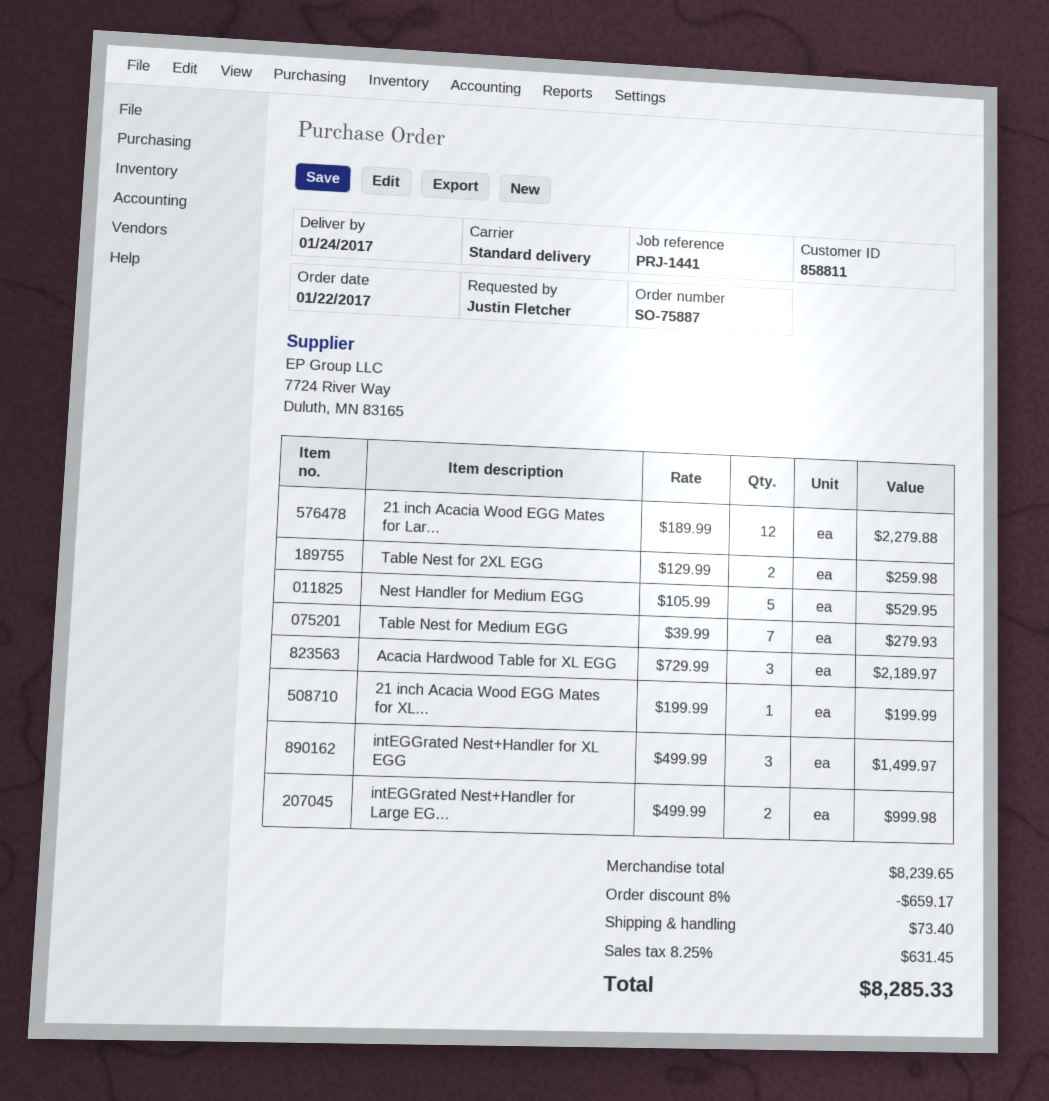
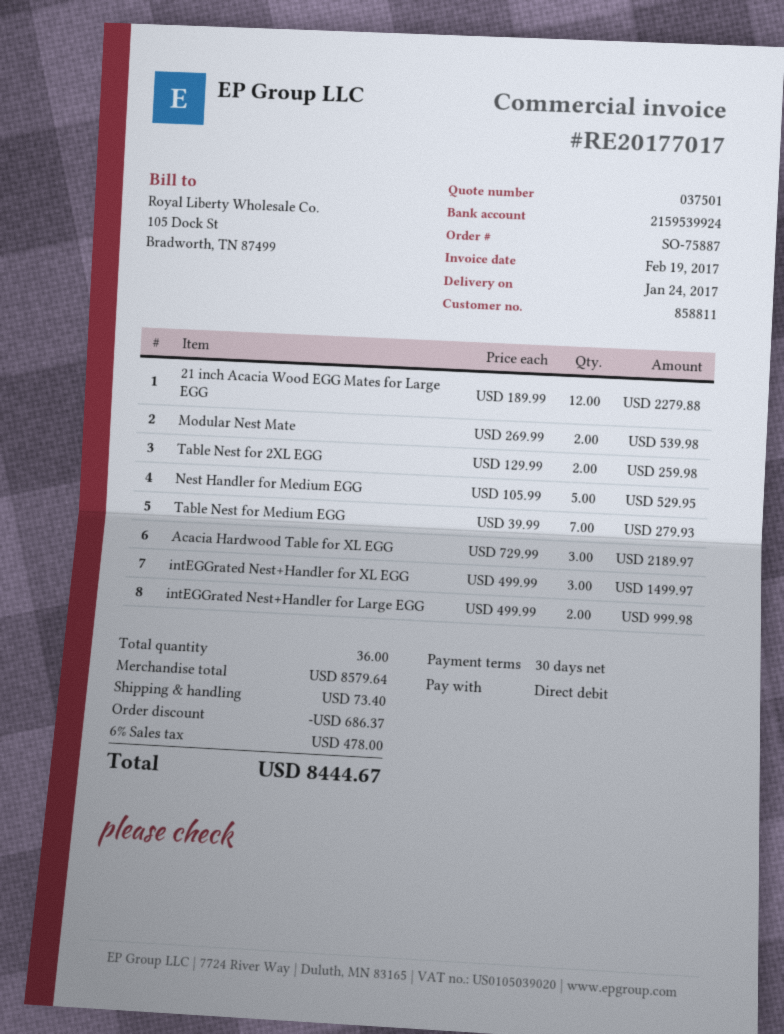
21 inch Acacia Wood EGG Mates for XL...: 1 x 199.99 = 199.99 -> none
Modular Nest Mate: none -> 2 x 269.99 = 539.98
subtotal: 8239.65 -> 8579.64
discount: 659.17 -> 686.37
tax: 8.25% = 631.45 -> 6% = 478.00
total: 8285.33 -> 8444.67

